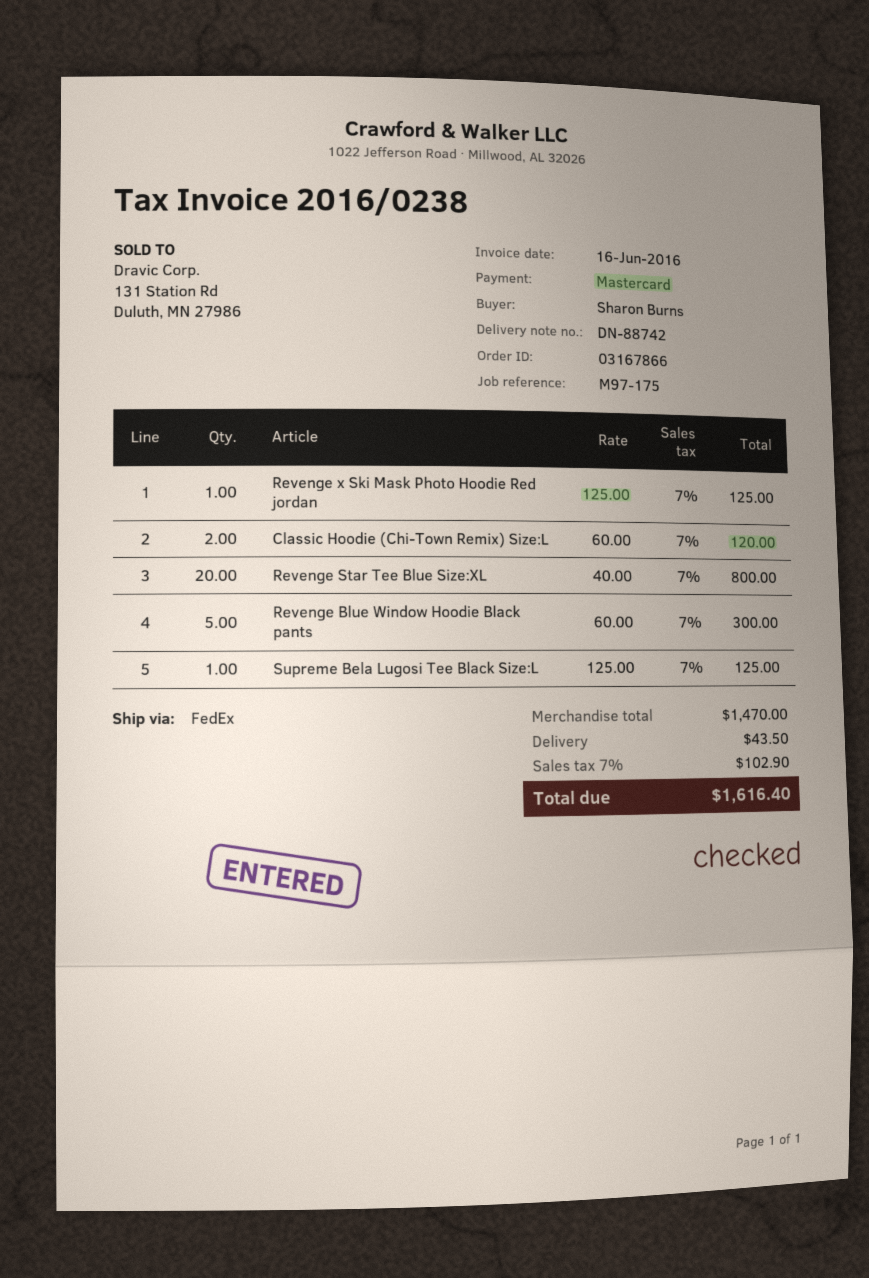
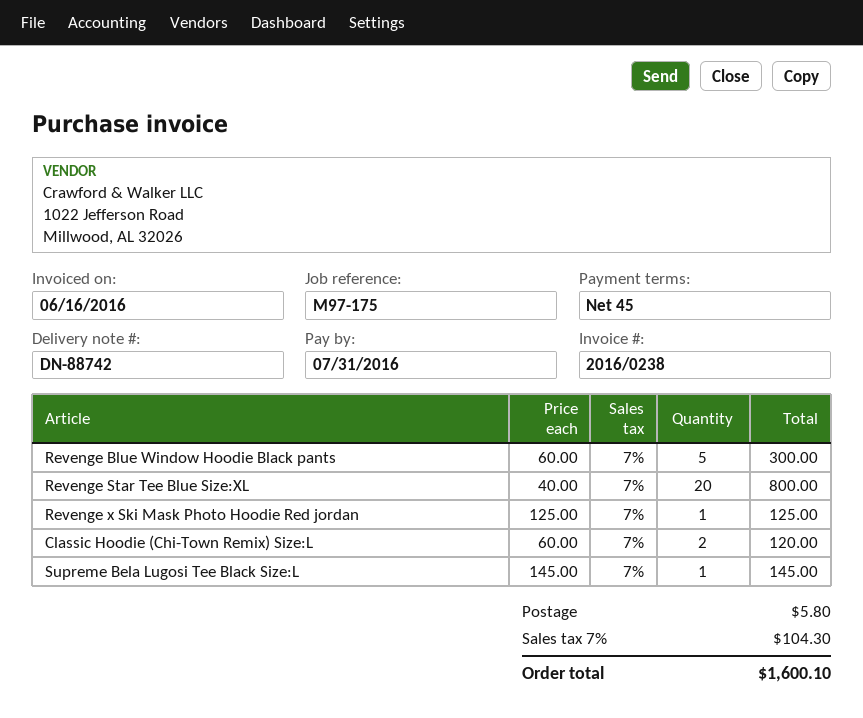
Supreme Bela Lugosi Tee Black Size:L: 1 x 125.00 = 125.00 -> 1 x 145.00 = 145.00
shipping: 43.50 -> 5.80
tax: 7% = 102.90 -> 7% = 104.30
total: 1616.40 -> 1600.10

